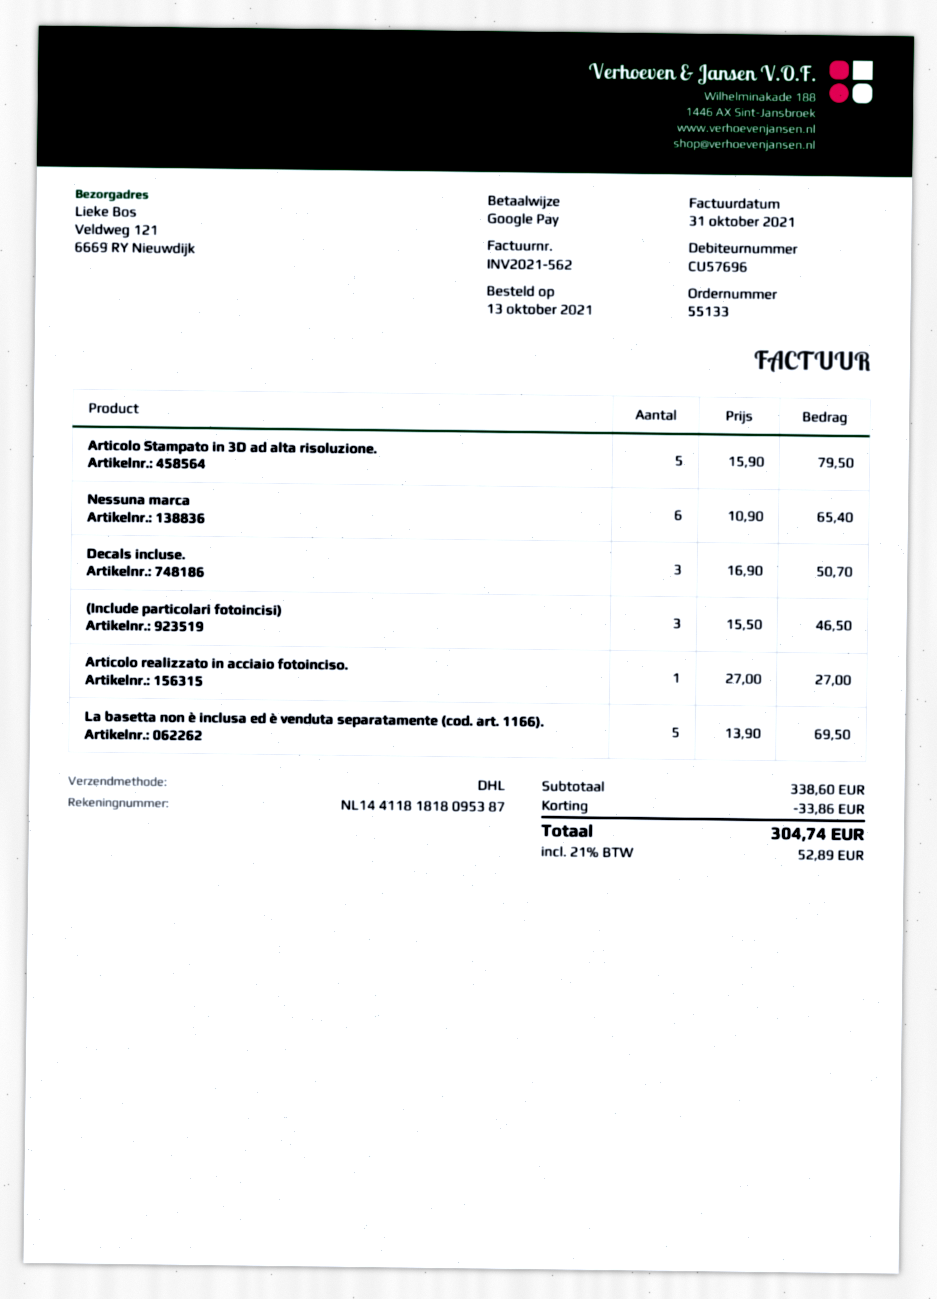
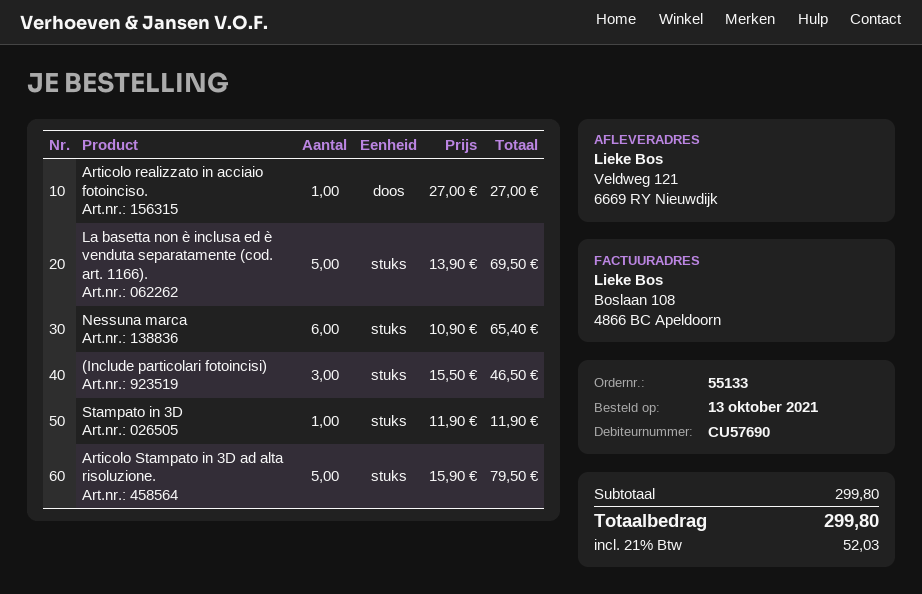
customer number: CU57696 -> CU57690
Decals incluse.: 3 x 16.90 = 50.70 -> none
Stampato in 3D: none -> 1 x 11.90 = 11.90
subtotal: 338.60 -> 299.80
discount: 33.86 -> none
tax: 21% = 52.89 -> 21% = 52.03
total: 304.74 -> 299.80

